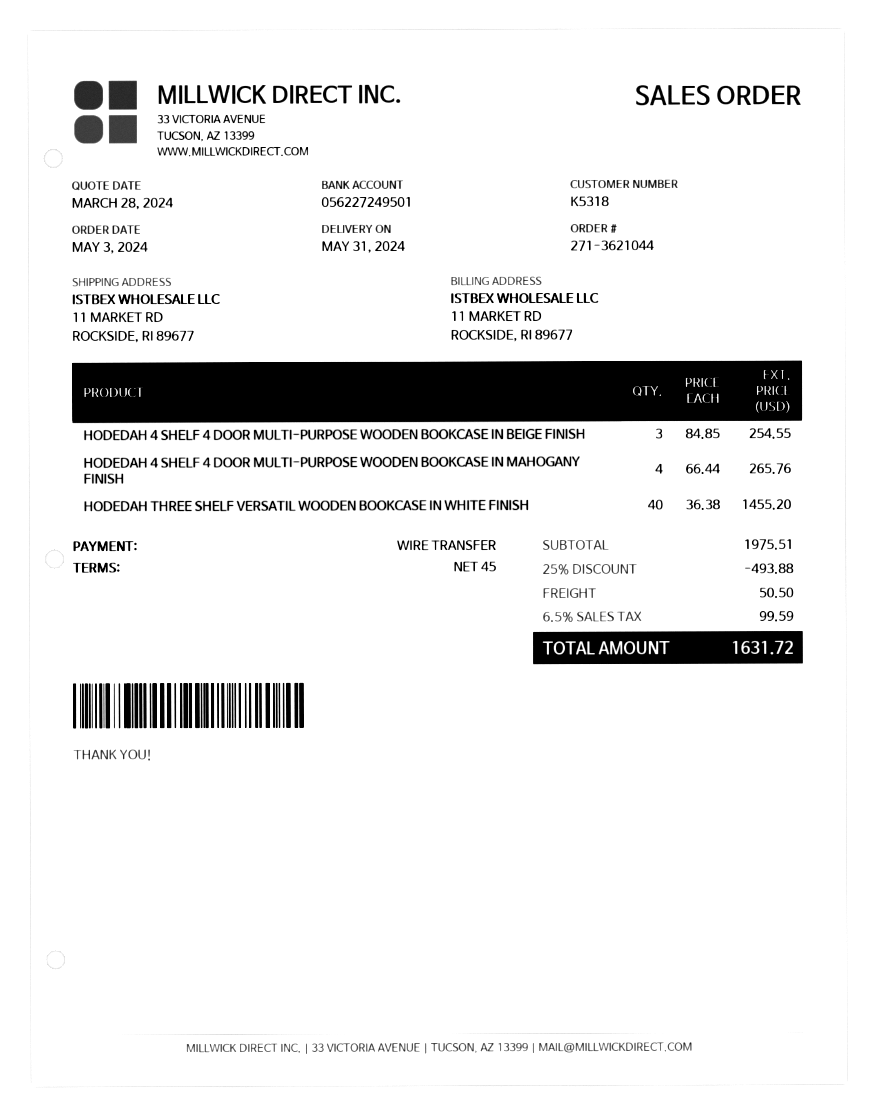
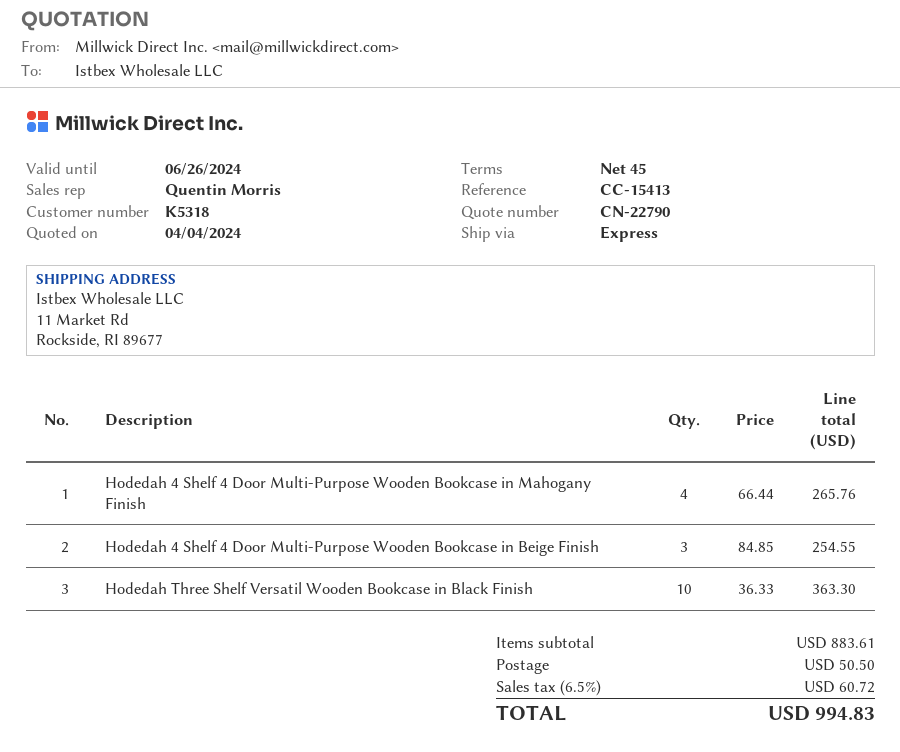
quote date: 2024-03-28 -> 2024-04-04
HODEDAH THREE SHELF VERSATIL WOODEN BOOKCASE IN WHITE FINISH: 40 x 36.38 = 1455.20 -> none
Hodedah Three Shelf Versatil Wooden Bookcase in Black Finish: none -> 10 x 36.33 = 363.30
subtotal: 1975.51 -> 883.61
discount: 25% = 493.88 -> none
tax: 6.5% = 99.59 -> 6.5% = 60.72
total: 1631.72 -> 994.83

